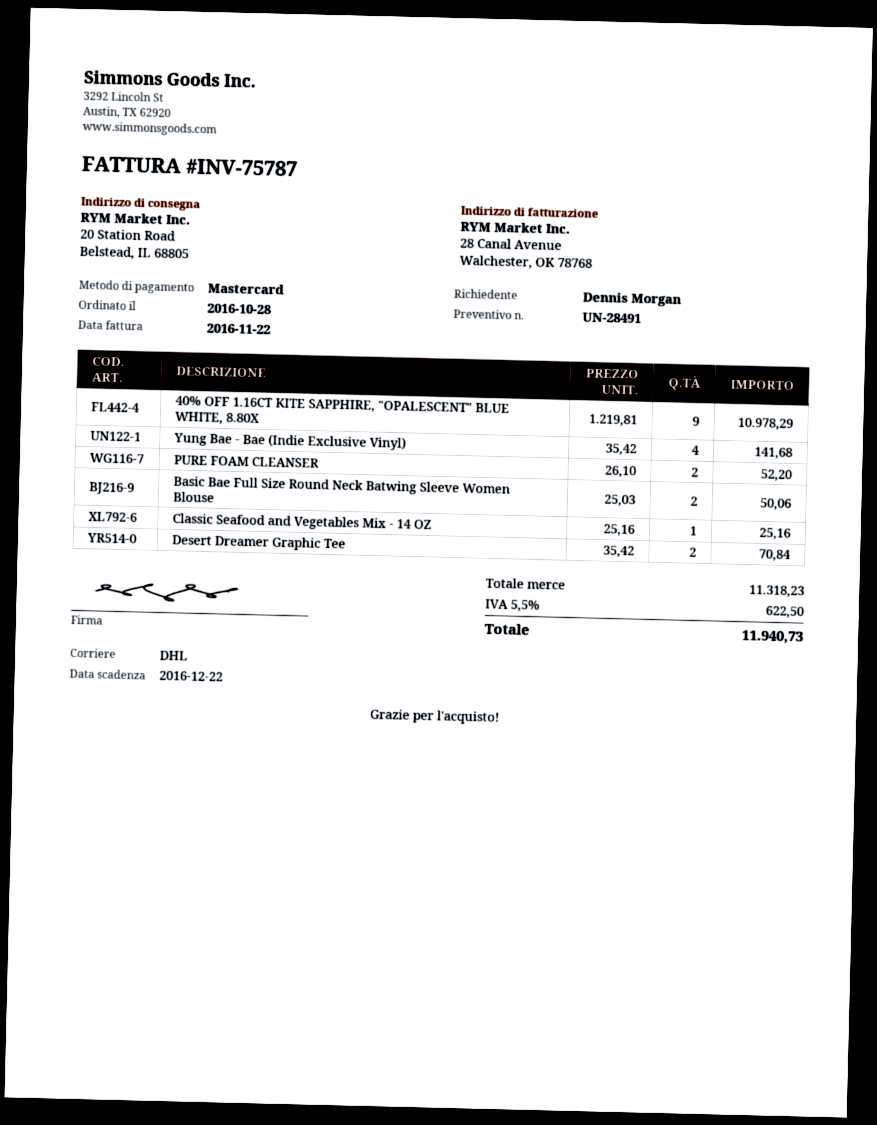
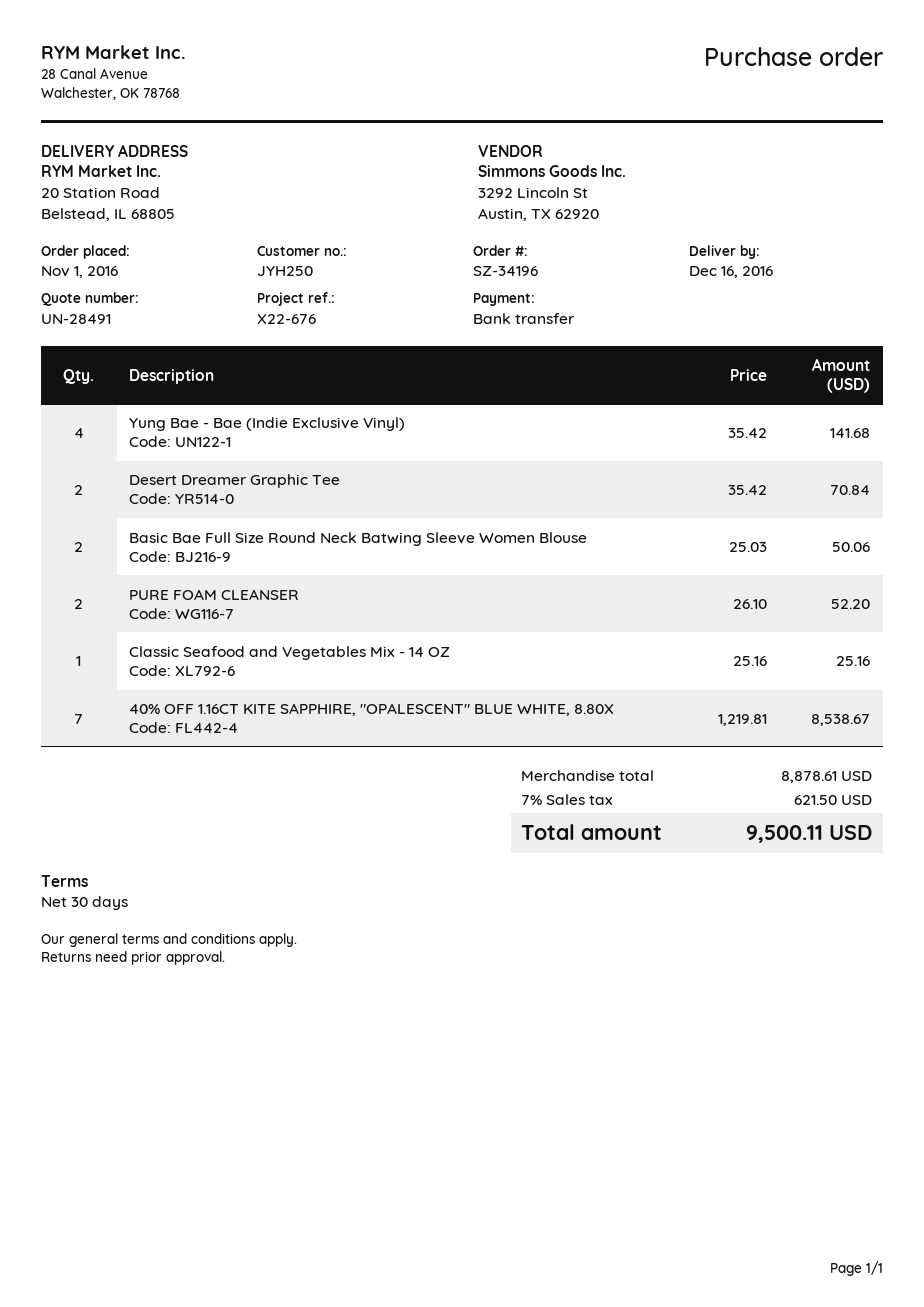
order date: 2016-10-28 -> 2016-11-01
payment method: Mastercard -> bank transfer
40% OFF 1.16CT KITE SAPPHIRE, "OPALESCENT" BLUE WHITE, 8.80X: 9 x 1219.81 = 10978.29 -> 7 x 1219.81 = 8538.67
subtotal: 11318.23 -> 8878.61
tax: 5.5% = 622.50 -> 7% = 621.50
total: 11940.73 -> 9500.11

